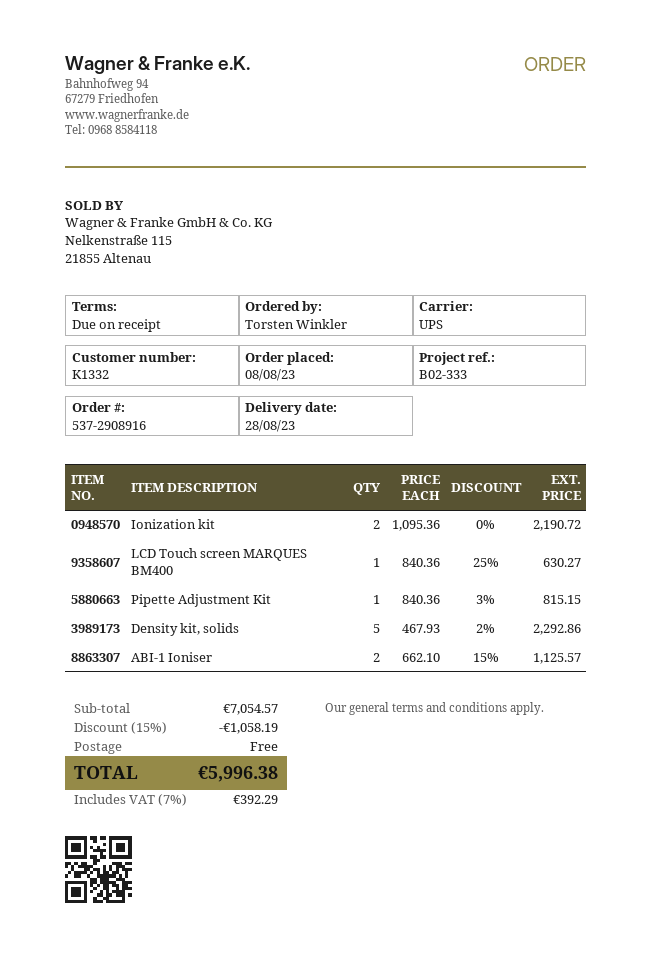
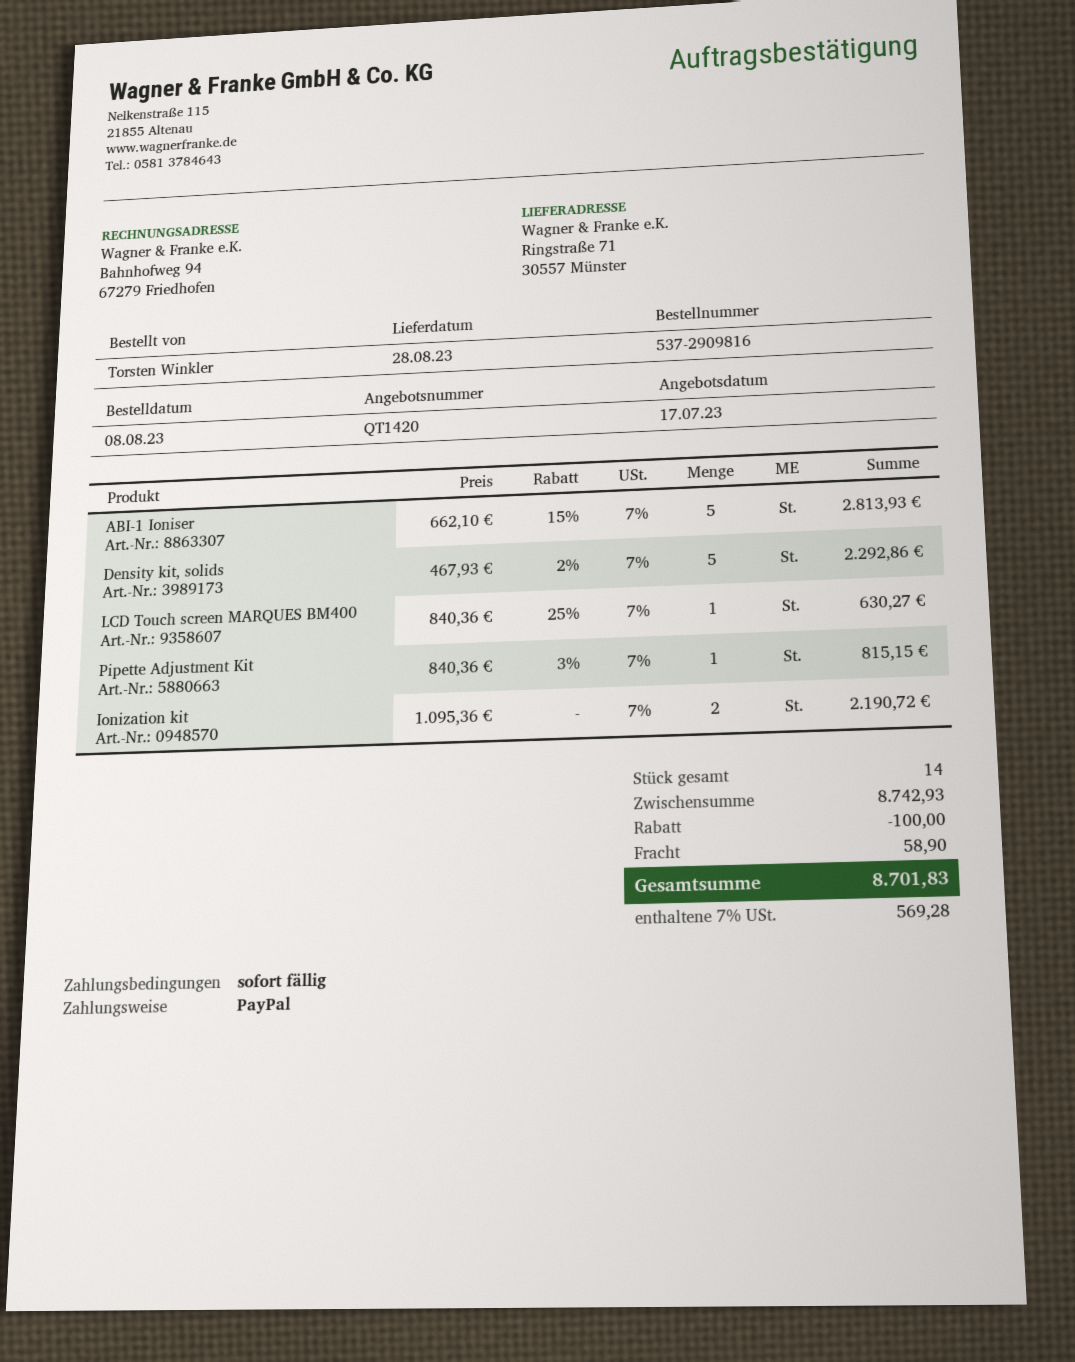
order number: 537-2908916 -> 537-2909816
ABI-1 Ioniser: 2 x 662.10 - 15% = 1125.57 -> 5 x 662.10 - 15% = 2813.93
subtotal: 7054.57 -> 8742.93
discount: 1058.19 -> 100.00
shipping: 0.00 -> 58.90
tax: 7% = 392.29 -> 7% = 569.28
total: 5996.38 -> 8701.83

